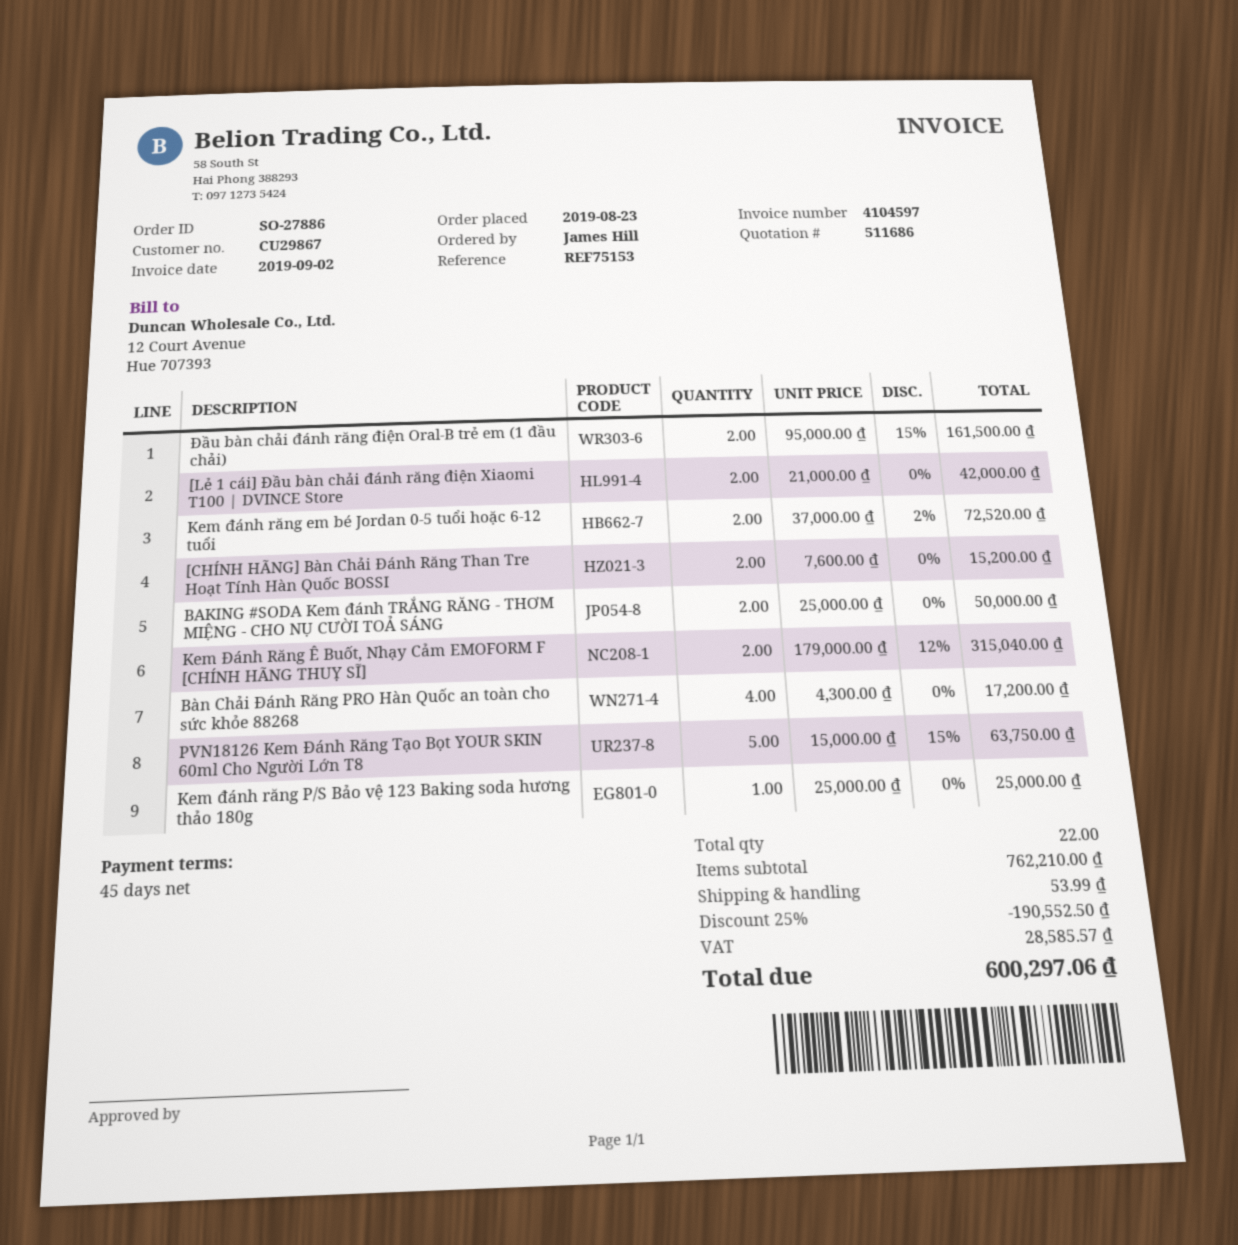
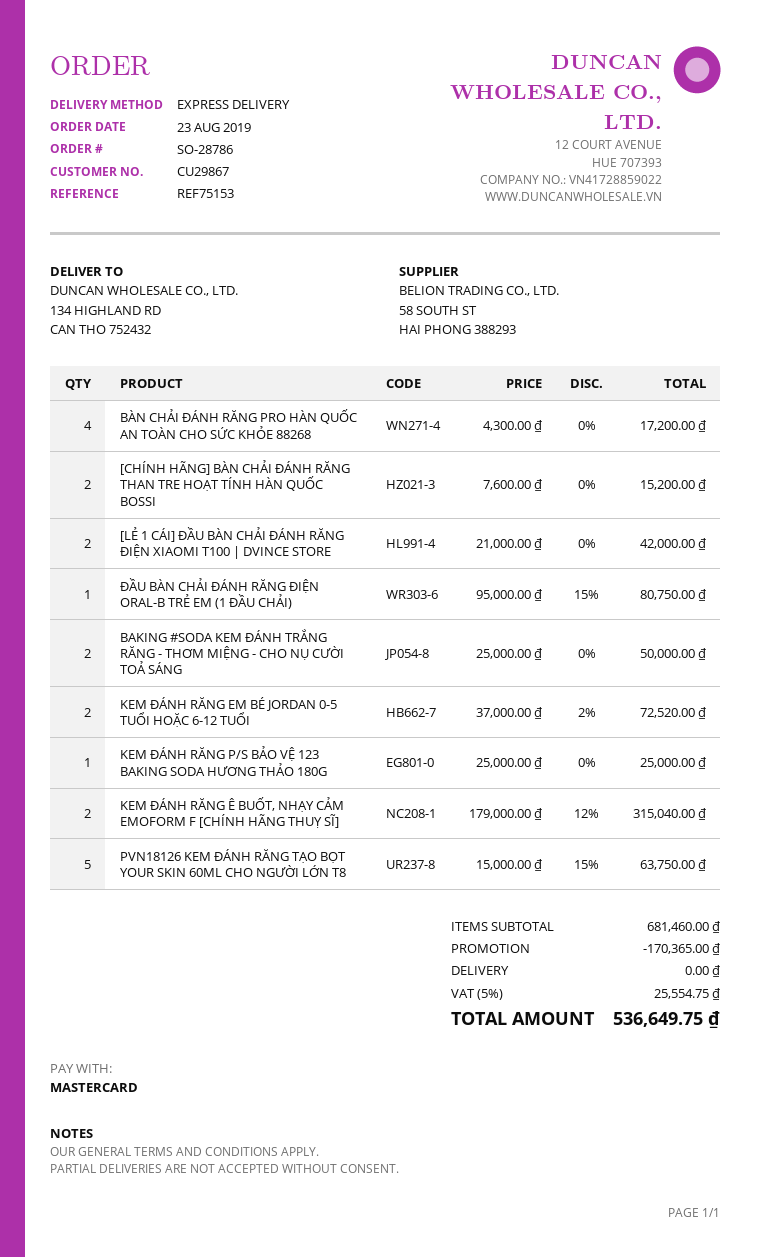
order number: SO-27886 -> SO-28786
Đầu bàn chải đánh răng điện Oral-B trẻ em (1 đầu chải): 2 x 95000.00 - 15% = 161500.00 -> 1 x 95000.00 - 15% = 80750.00
subtotal: 762210.00 -> 681460.00
discount: 190552.50 -> 170365.00
shipping: 53.99 -> 0.00
tax: 28585.57 -> 25554.75
total: 600297.06 -> 536649.75

